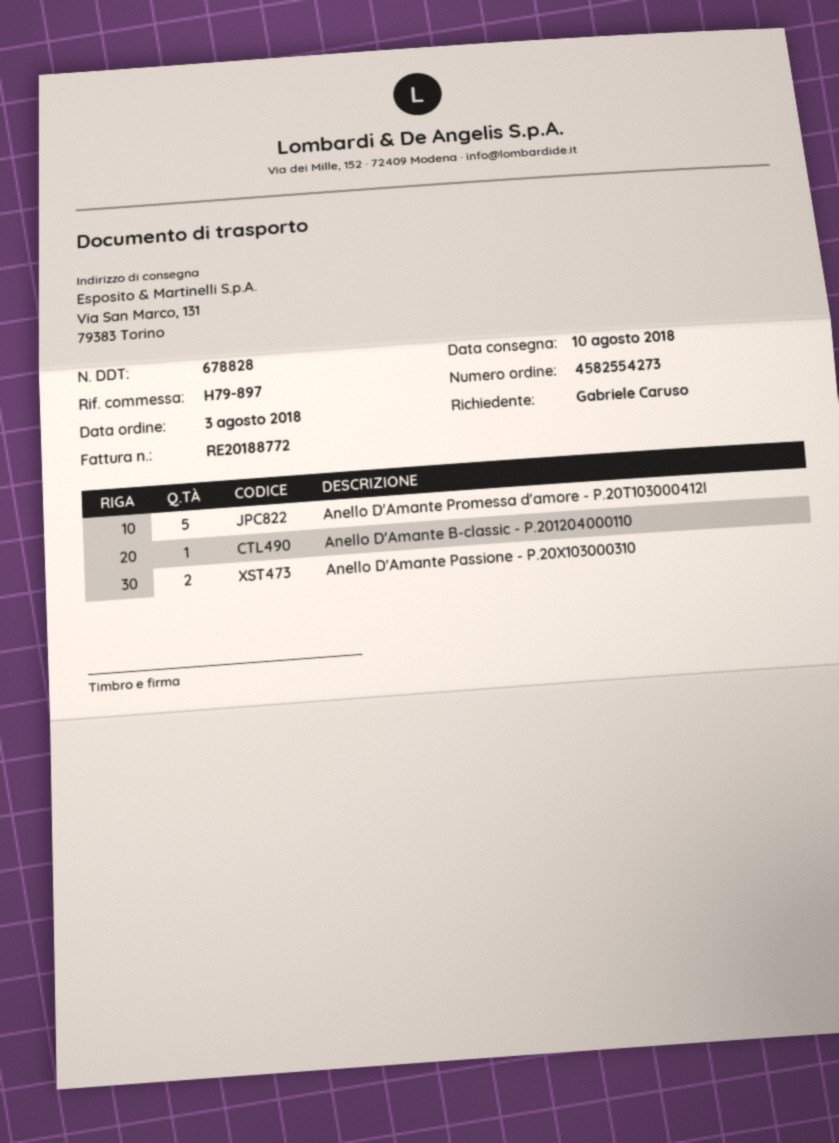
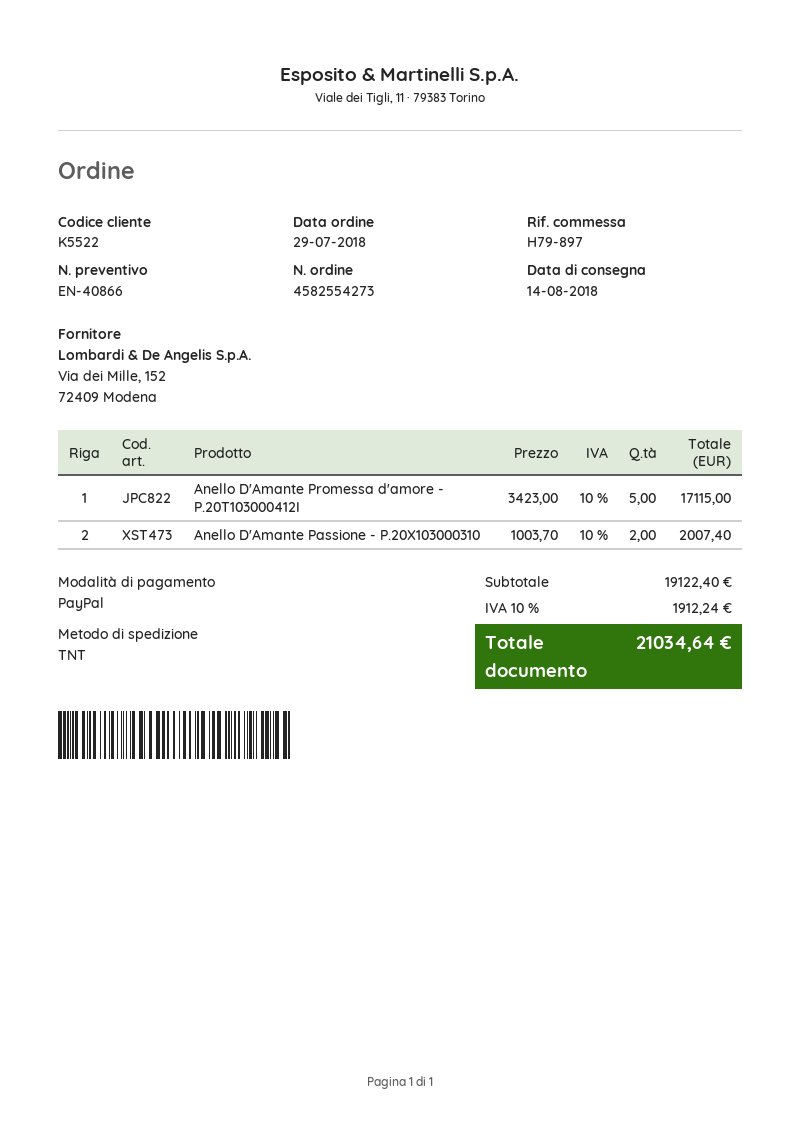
order date: 2018-08-03 -> 2018-07-29
delivery date: 2018-08-10 -> 2018-08-14
Anello D'Amante B-classic - P.201204000110: 1 -> none

